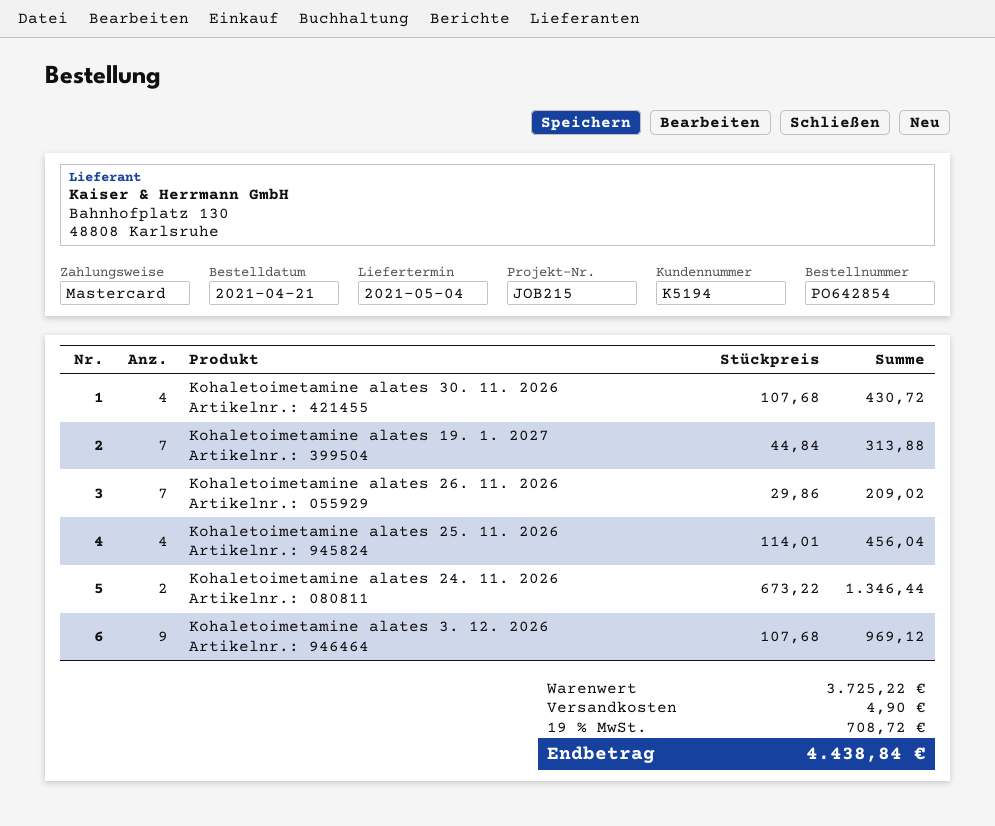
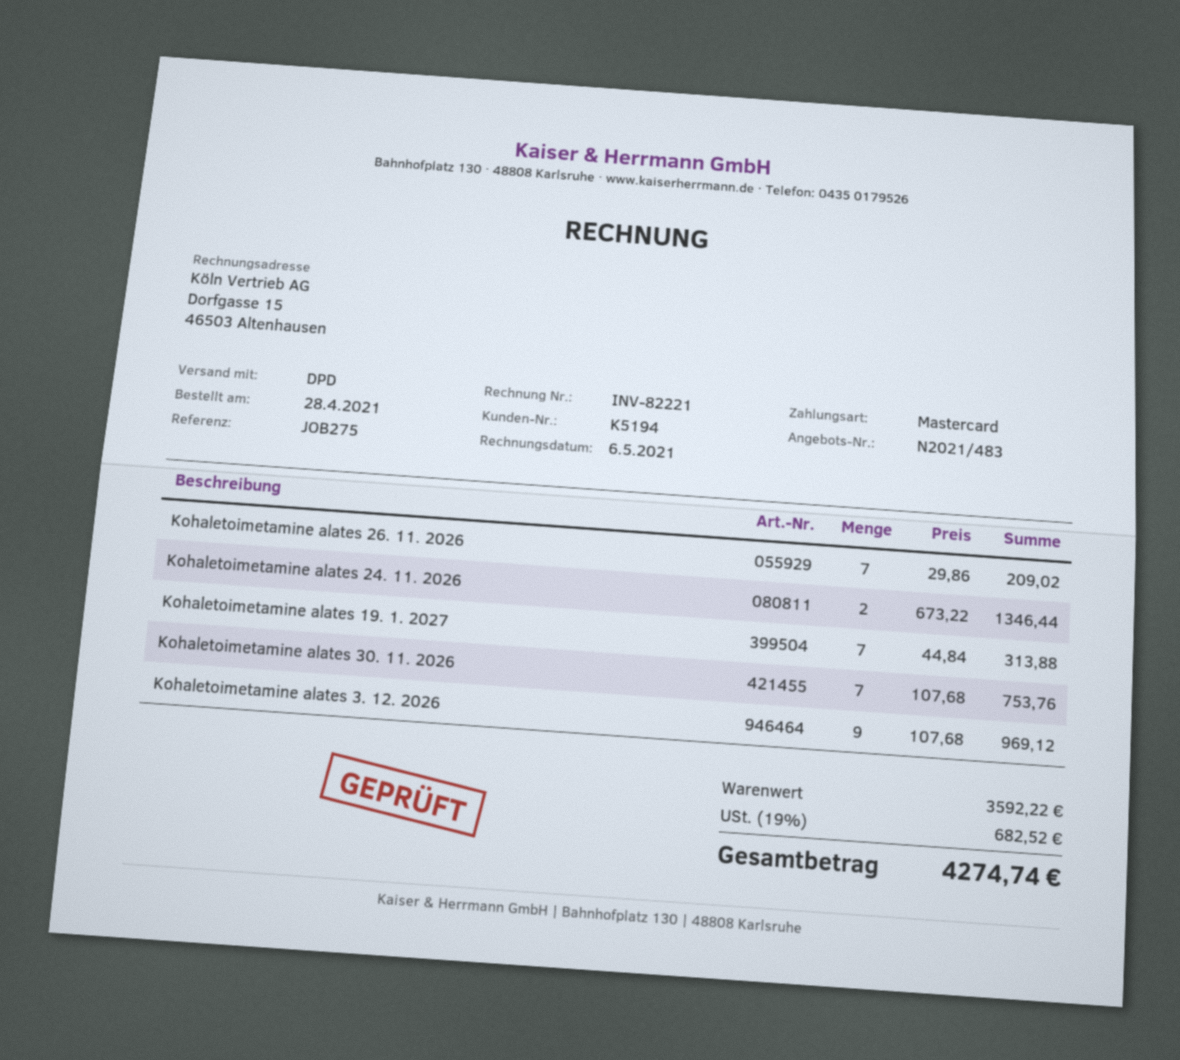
order date: 2021-04-21 -> 2021-04-28
reference: JOB215 -> JOB275
Kohaletoimetamine alates 30. 11. 2026: 4 x 107.68 = 430.72 -> 7 x 107.68 = 753.76
Kohaletoimetamine alates 25. 11. 2026: 4 x 114.01 = 456.04 -> none
subtotal: 3725.22 -> 3592.22
shipping: 4.90 -> none
tax: 19% = 708.72 -> 19% = 682.52
total: 4438.84 -> 4274.74

